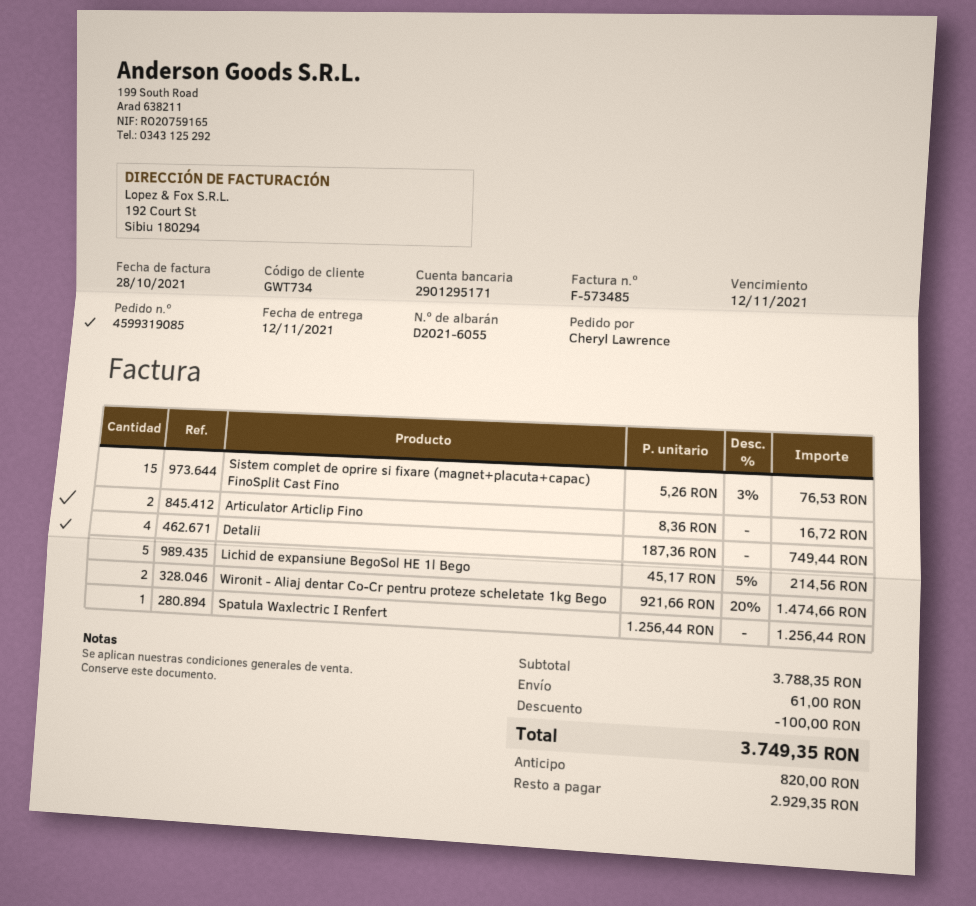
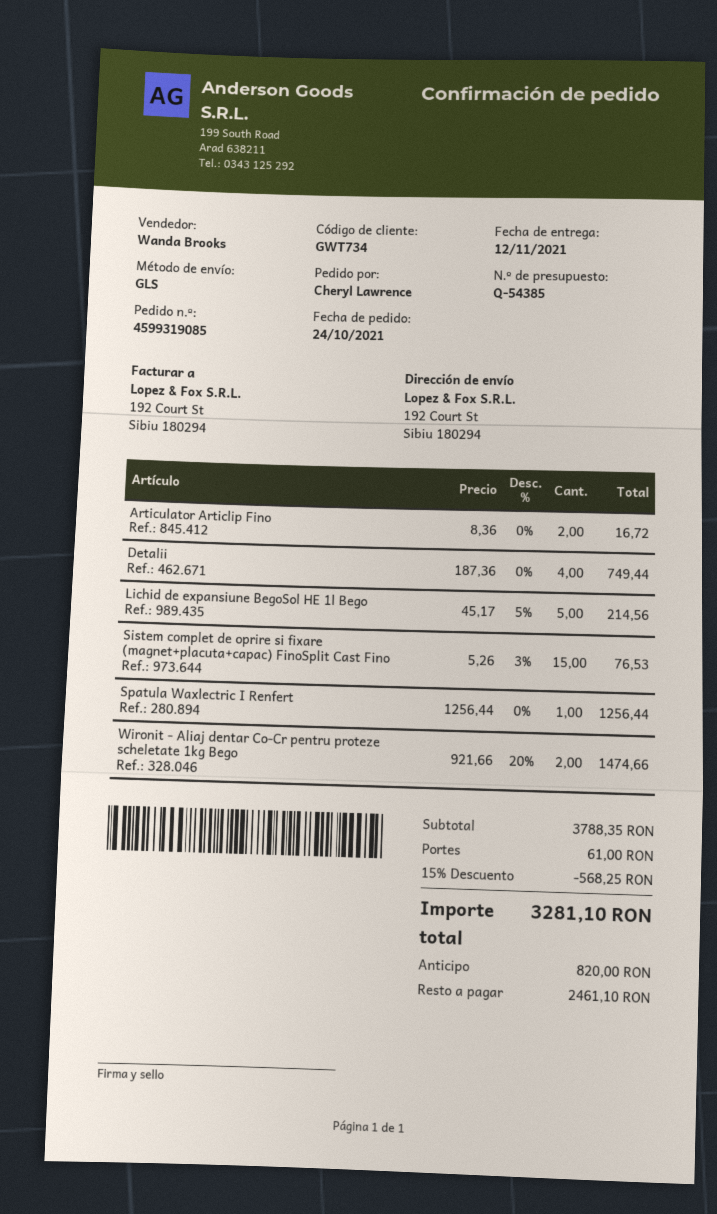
discount: 100.00 -> 568.25
total: 3749.35 -> 3281.10
balance: 2929.35 -> 2461.10

